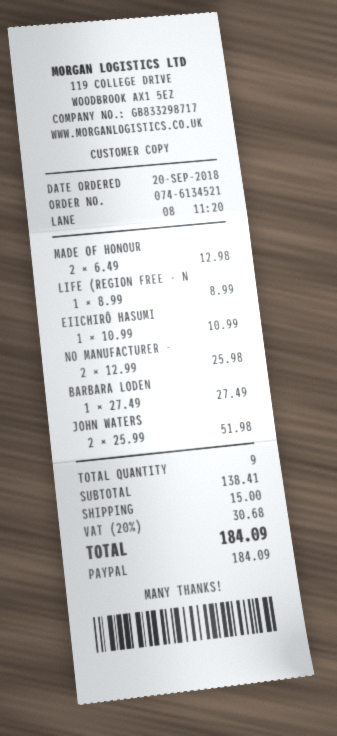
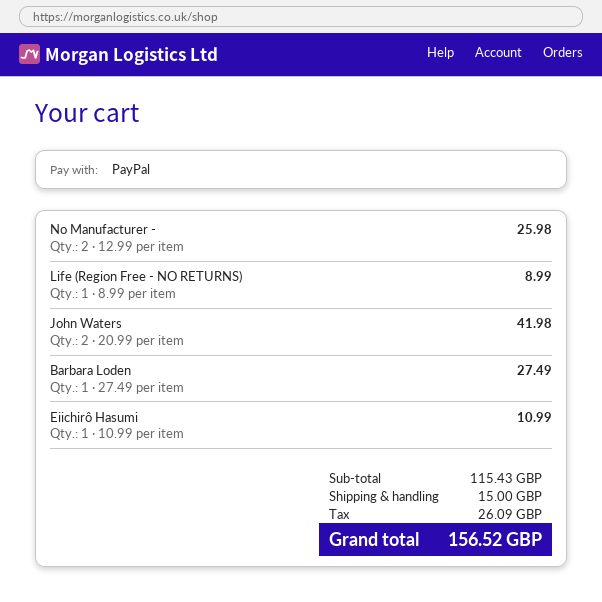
MADE OF HONOUR: 2 x 6.49 = 12.98 -> none
JOHN WATERS: 2 x 25.99 = 51.98 -> 2 x 20.99 = 41.98
subtotal: 138.41 -> 115.43
tax: 30.68 -> 26.09
total: 184.09 -> 156.52

